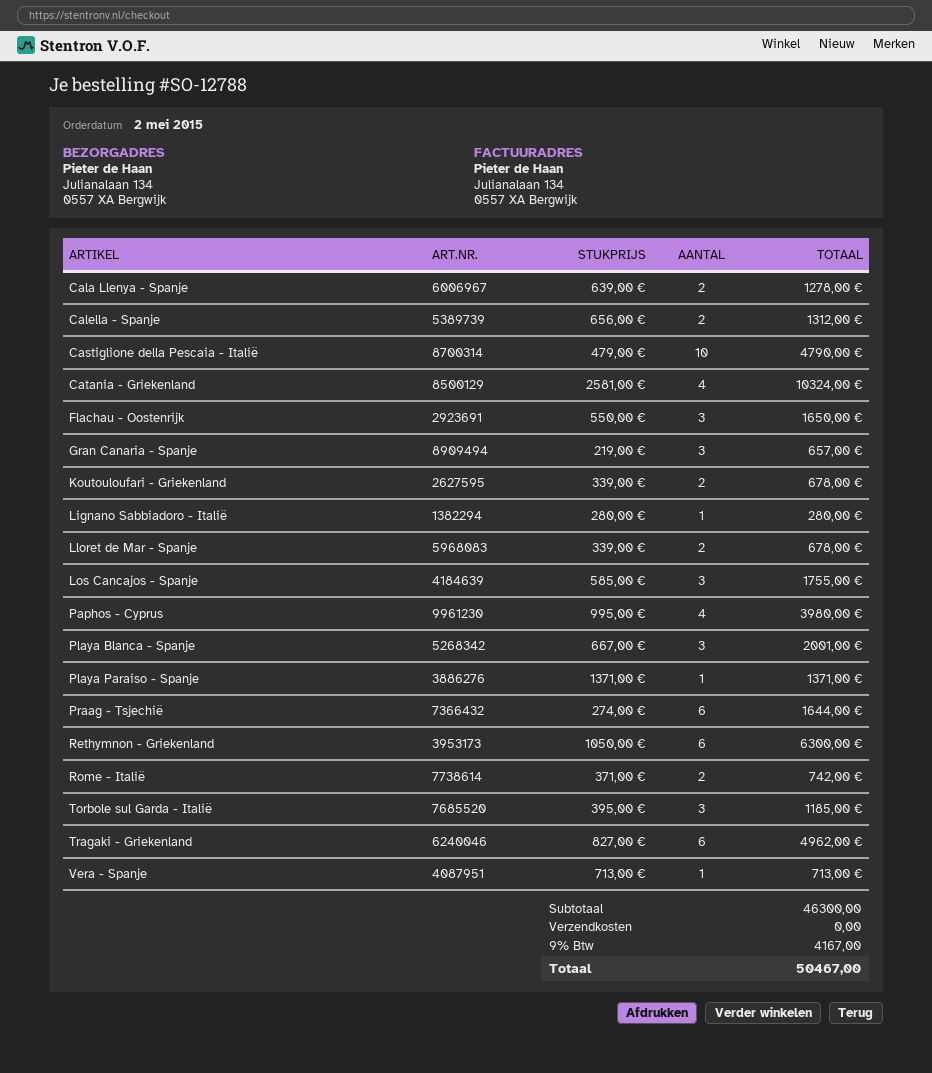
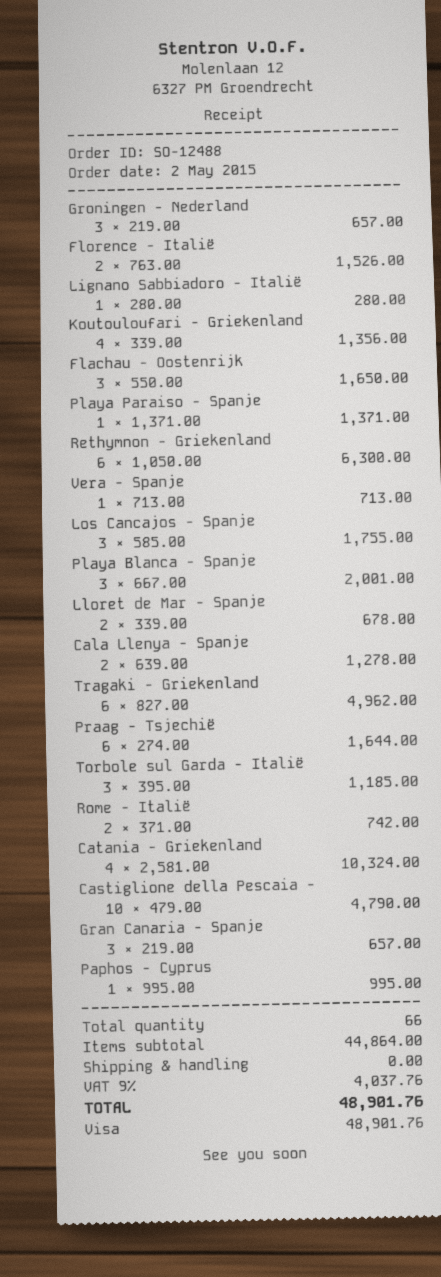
order number: SO-12788 -> SO-12488
Calella - Spanje: 2 x 656.00 = 1312.00 -> none
Koutouloufari - Griekenland: 2 x 339.00 = 678.00 -> 4 x 339.00 = 1356.00
Paphos - Cyprus: 4 x 995.00 = 3980.00 -> 1 x 995.00 = 995.00
Groningen - Nederland: none -> 3 x 219.00 = 657.00
Florence - Italië: none -> 2 x 763.00 = 1526.00
subtotal: 46300.00 -> 44864.00
tax: 9% = 4167.00 -> 9% = 4037.76
total: 50467.00 -> 48901.76

